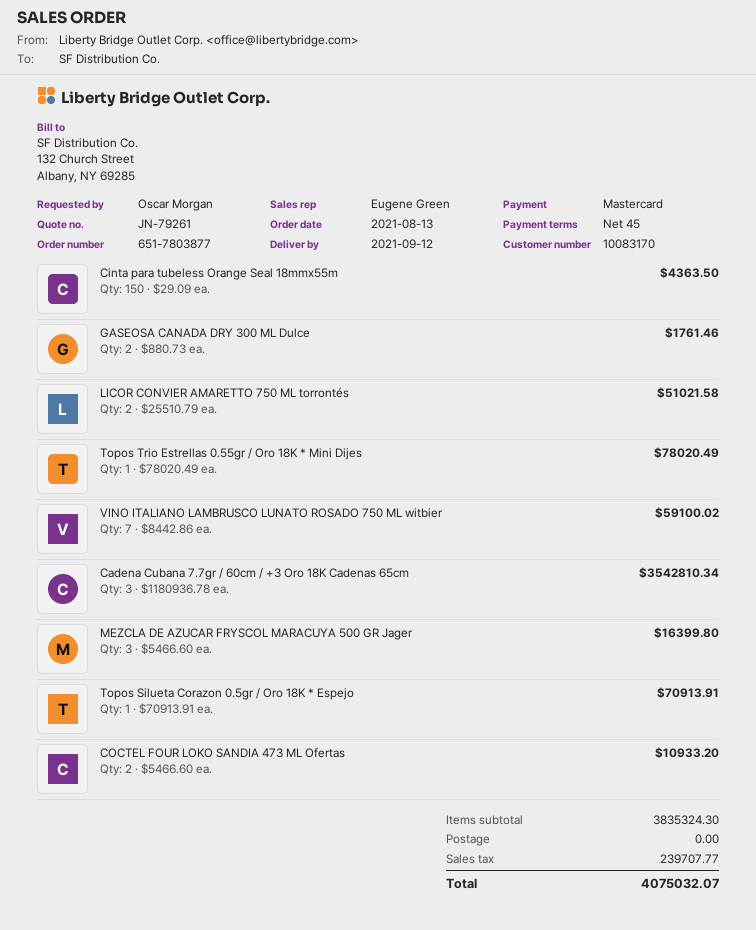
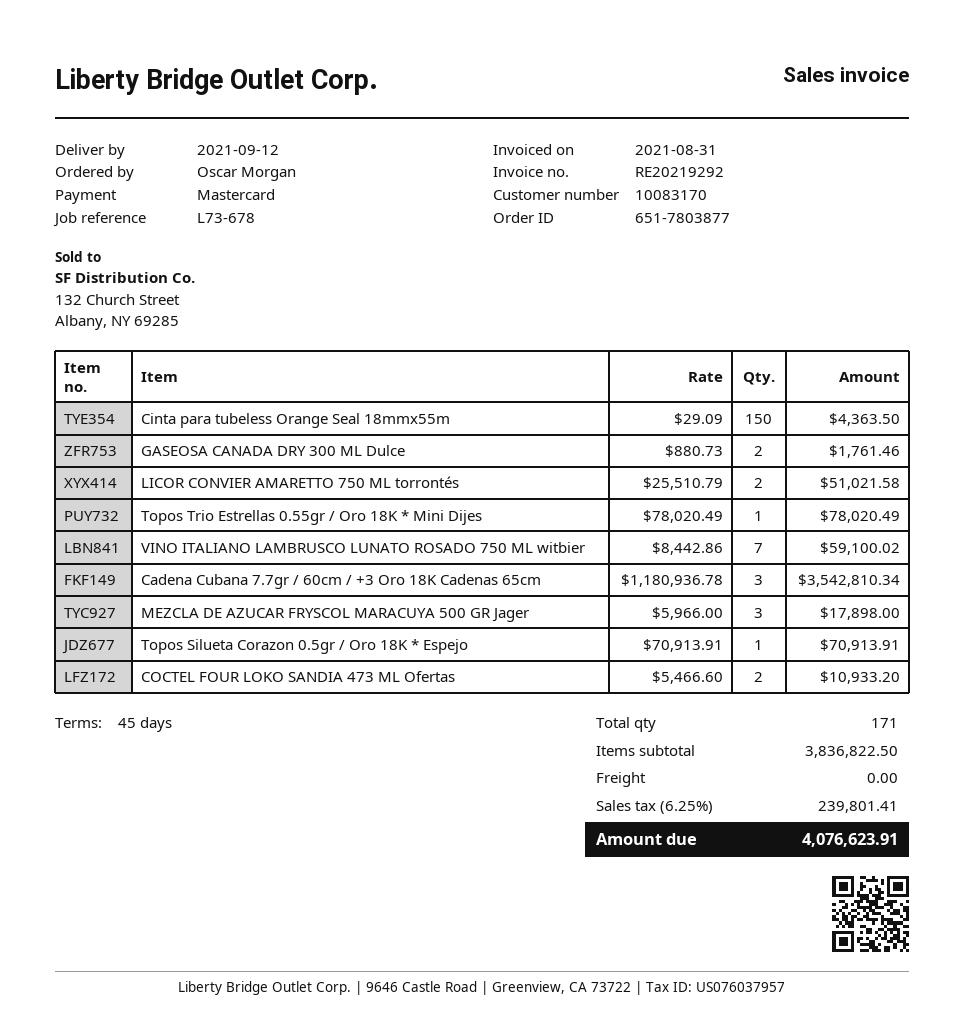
MEZCLA DE AZUCAR FRYSCOL MARACUYA 500 GR Jager: 3 x 5466.60 = 16399.80 -> 3 x 5966.00 = 17898.00
subtotal: 3835324.30 -> 3836822.50
tax: 239707.77 -> 239801.41
total: 4075032.07 -> 4076623.91

